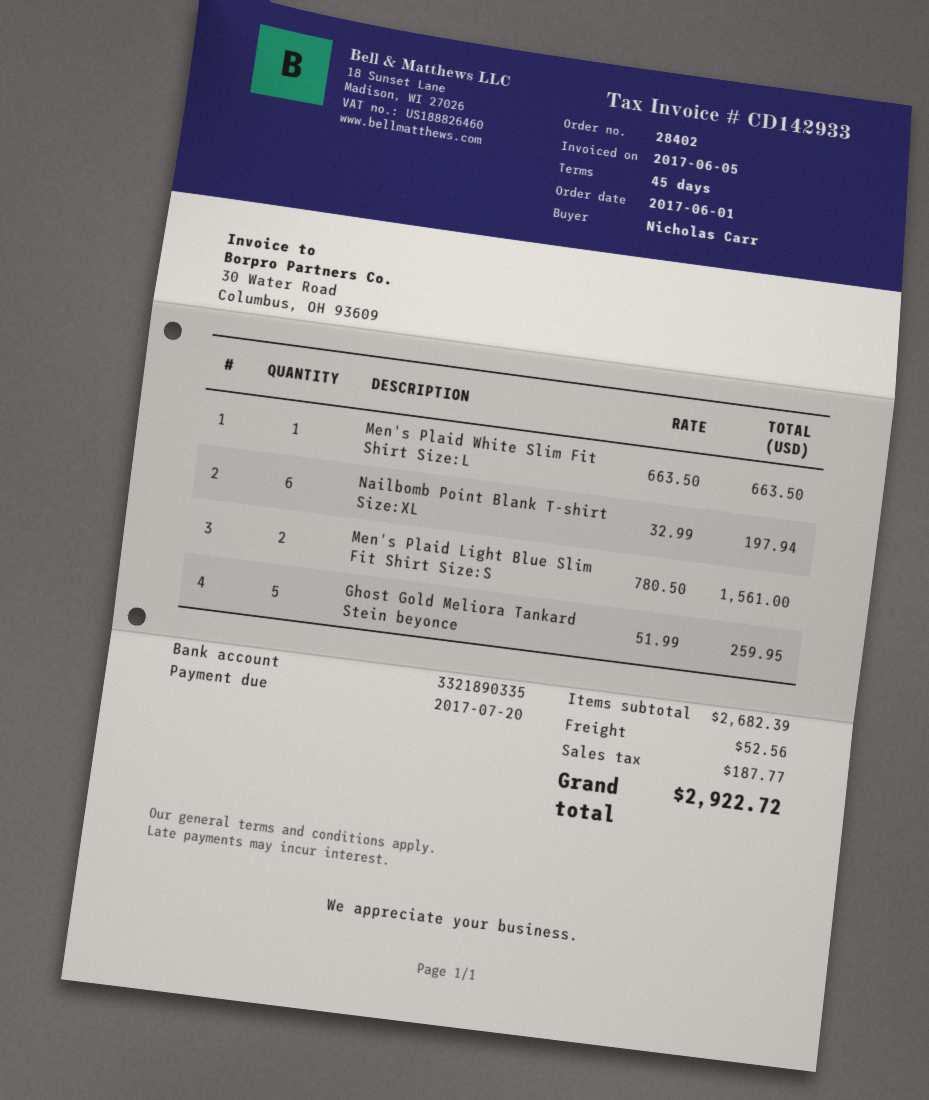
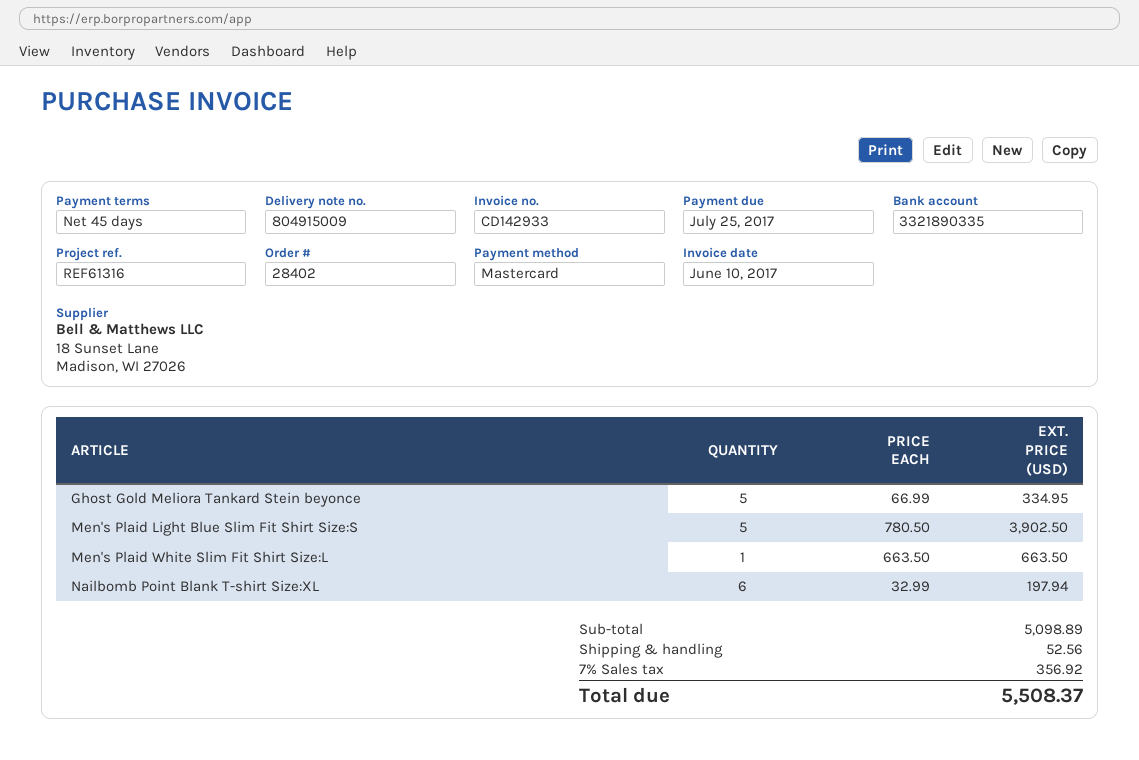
invoice date: 2017-06-05 -> 2017-06-10
due date: 2017-07-20 -> 2017-07-25
Men's Plaid Light Blue Slim Fit Shirt Size:S: 2 x 780.50 = 1561.00 -> 5 x 780.50 = 3902.50
Ghost Gold Meliora Tankard Stein beyonce: 5 x 51.99 = 259.95 -> 5 x 66.99 = 334.95
subtotal: 2682.39 -> 5098.89
tax: 187.77 -> 356.92
total: 2922.72 -> 5508.37

